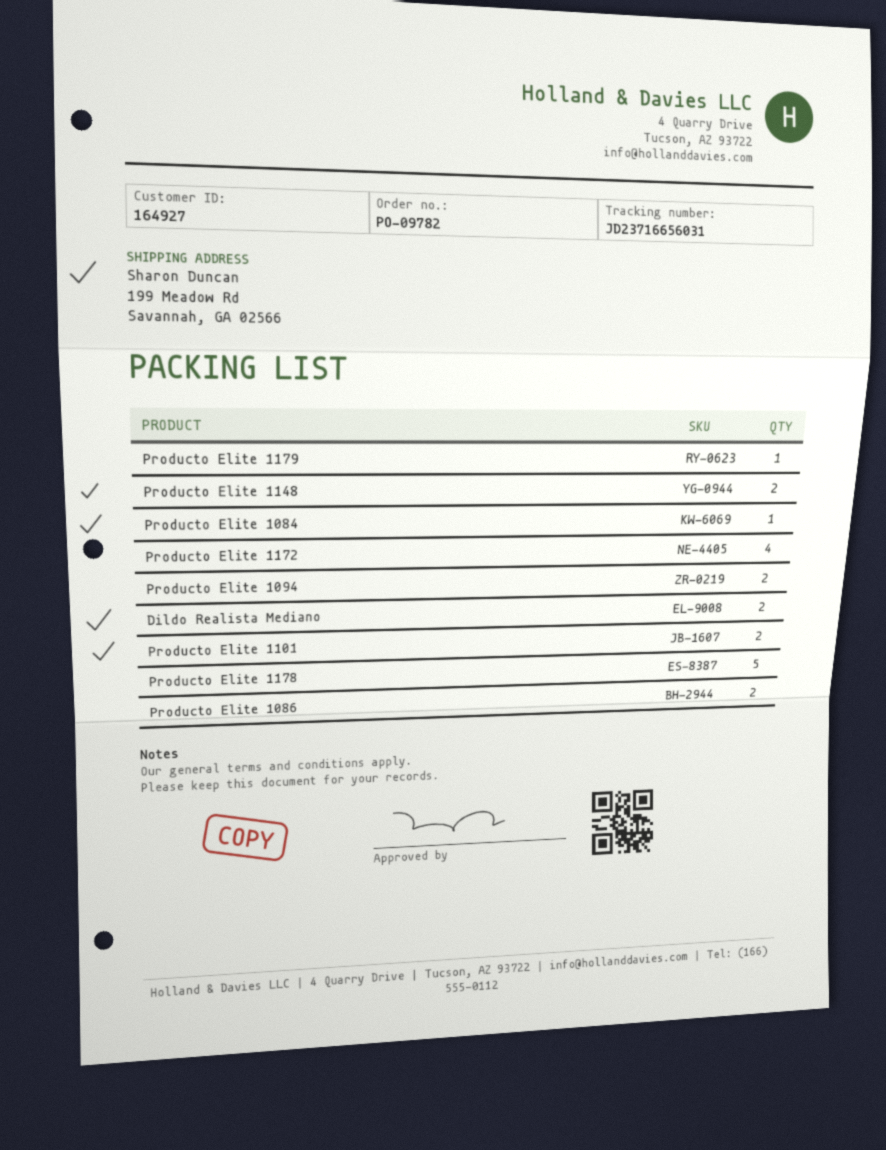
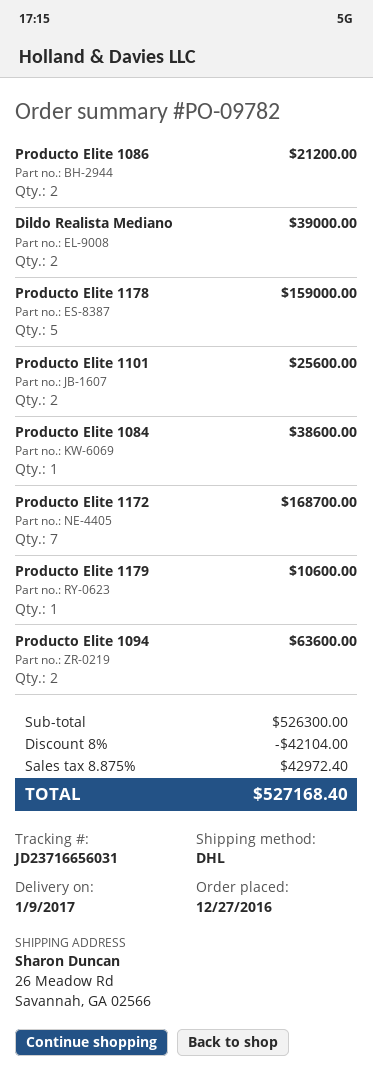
ship to: 199 Meadow Rd, Savannah, GA 02566 -> 26 Meadow Rd, Savannah, GA 02566
Producto Elite 1148: 2 -> none
Producto Elite 1172: 4 -> 7

